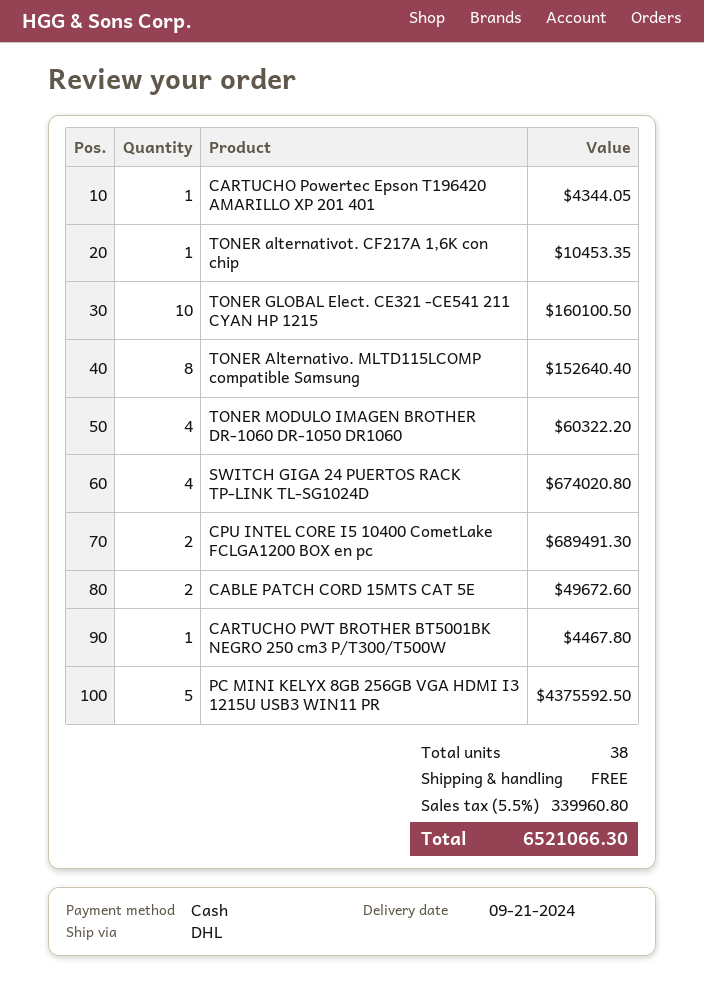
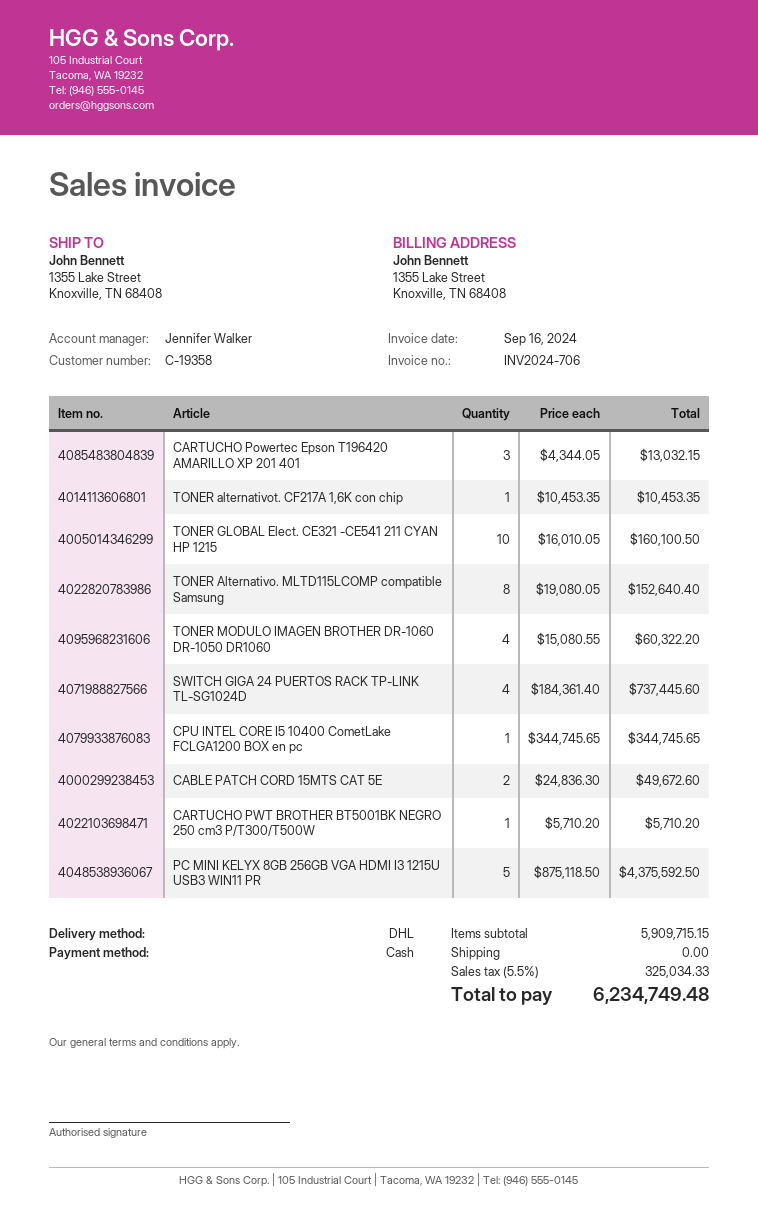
CARTUCHO Powertec Epson T196420 AMARILLO XP 201 401: 1 for 4344.05 -> 3 for 13032.15
SWITCH GIGA 24 PUERTOS RACK TP-LINK TL-SG1024D: 4 for 674020.80 -> 4 for 737445.60
CPU INTEL CORE I5 10400 CometLake FCLGA1200 BOX en pc: 2 for 689491.30 -> 1 for 344745.65
CARTUCHO PWT BROTHER BT5001BK NEGRO 250 cm3 P/T300/T500W: 1 for 4467.80 -> 1 for 5710.20
tax: 5.5% = 339960.80 -> 5.5% = 325034.33
total: 6521066.30 -> 6234749.48

